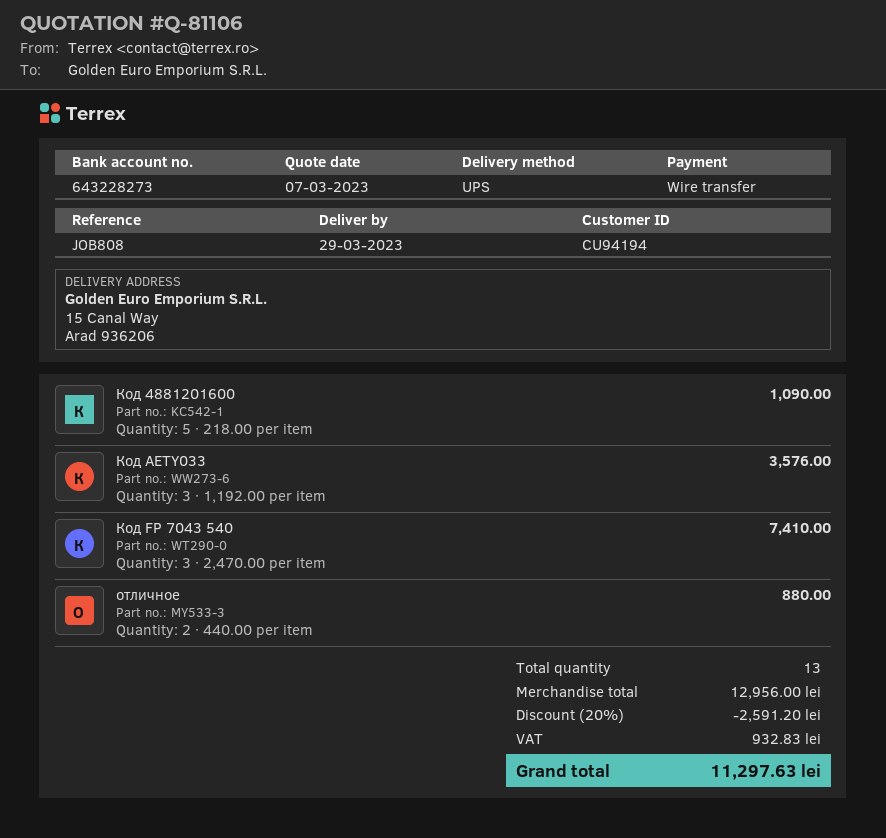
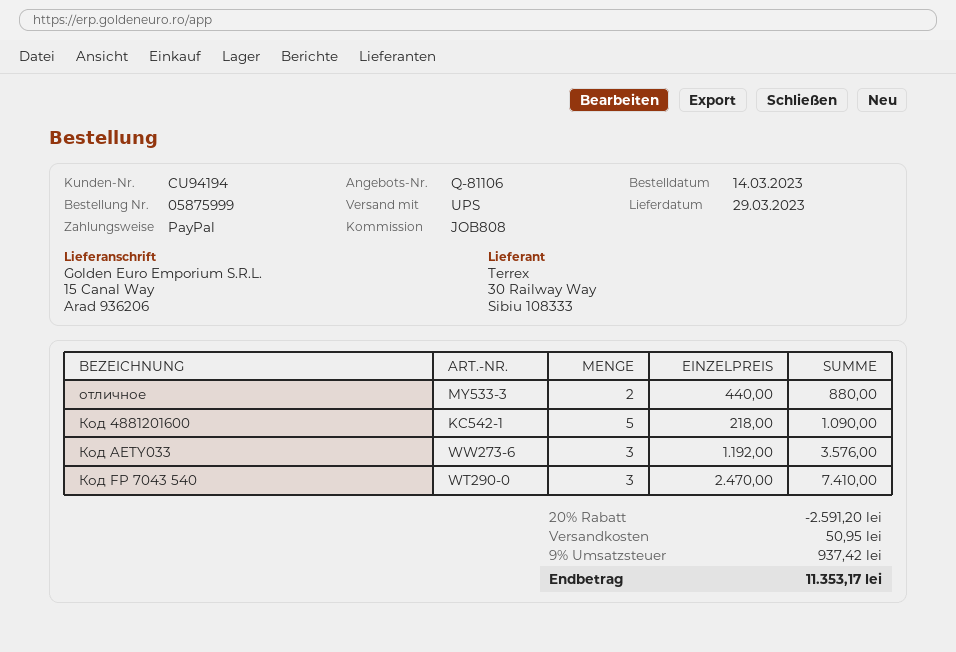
payment method: bank transfer -> PayPal
shipping: none -> 50.95
tax: 932.83 -> 937.42
total: 11297.63 -> 11353.17

